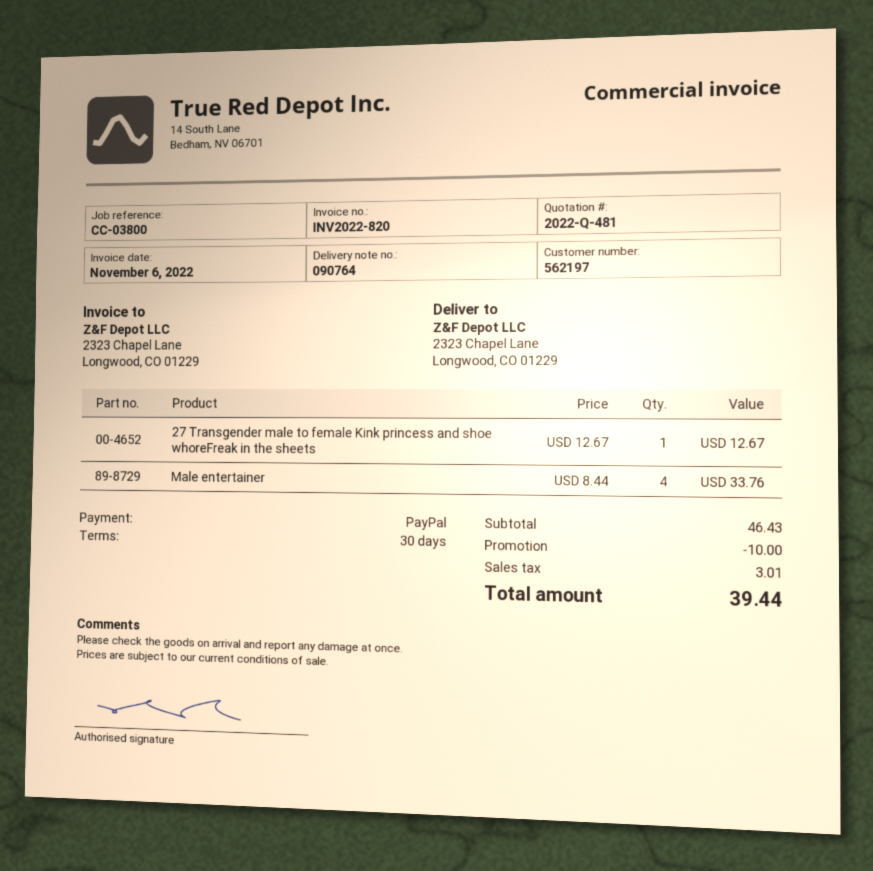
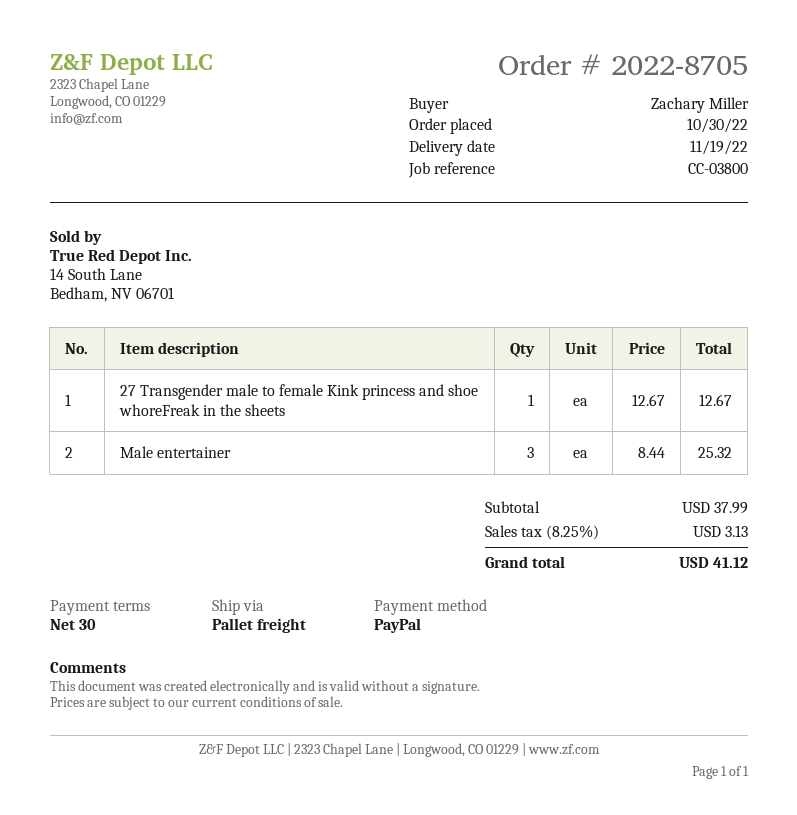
Male entertainer: 4 x 8.44 = 33.76 -> 3 x 8.44 = 25.32
subtotal: 46.43 -> 37.99
discount: 10.00 -> none
tax: 3.01 -> 3.13
total: 39.44 -> 41.12

